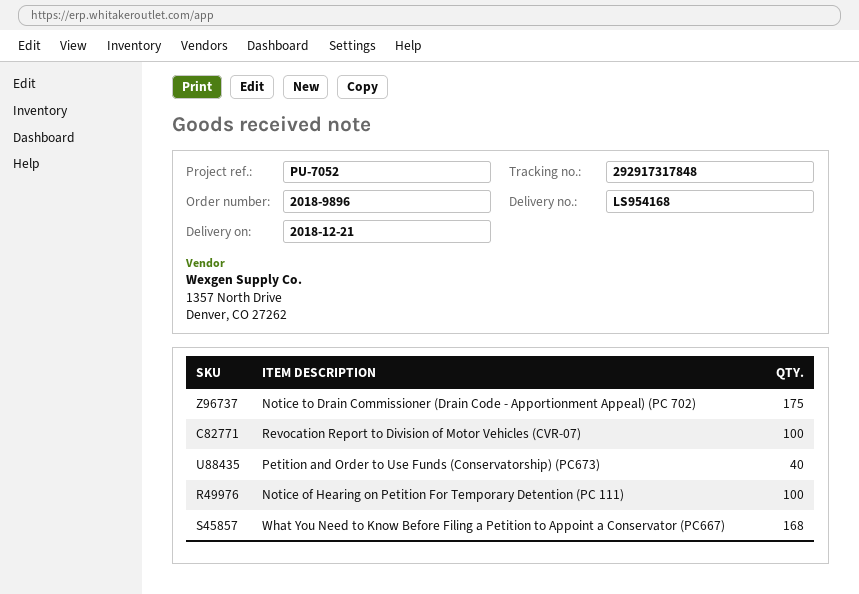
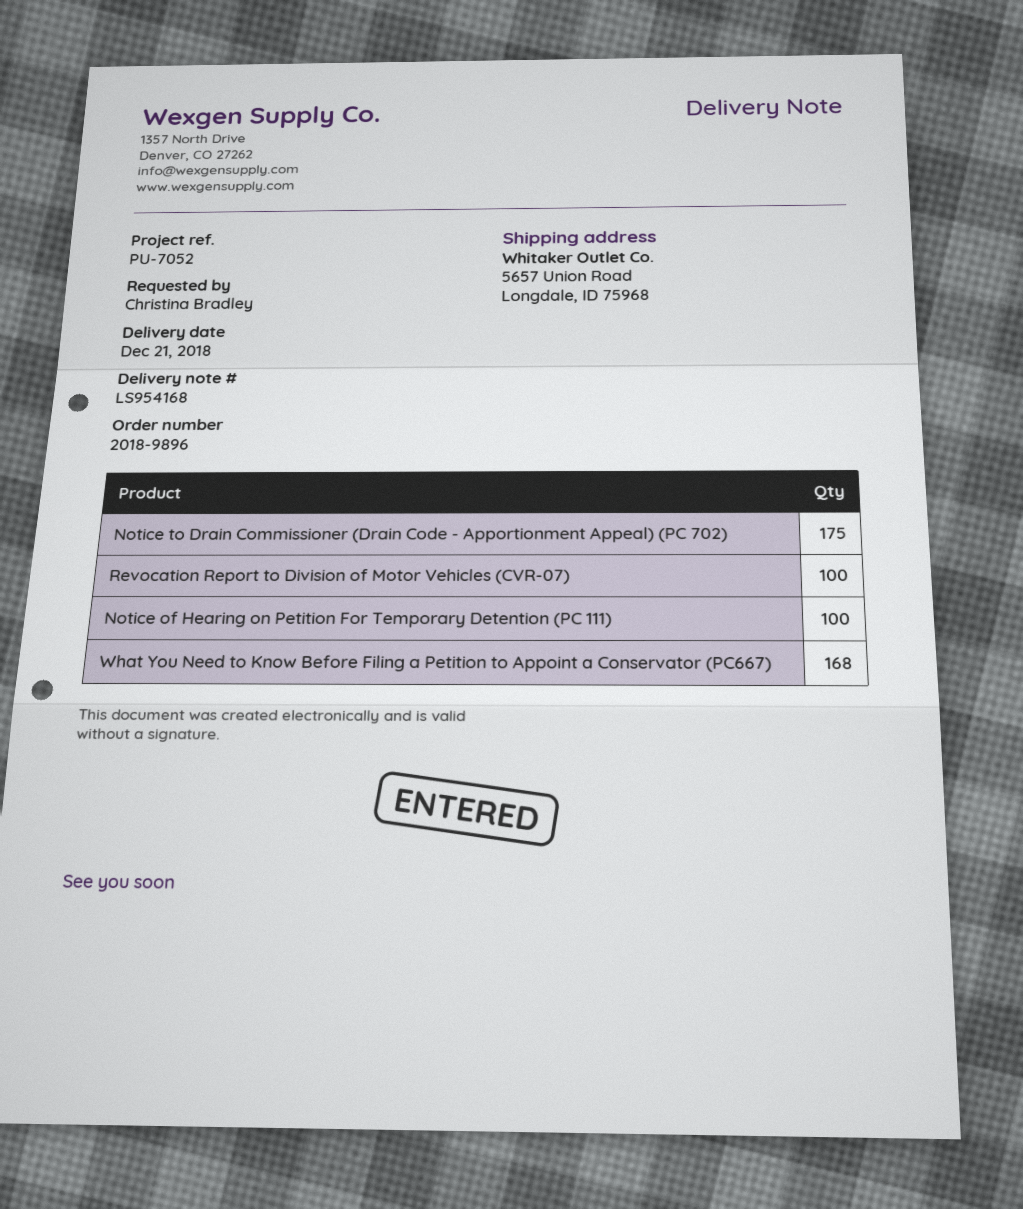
Petition and Order to Use Funds (Conservatorship) (PC673): 40 -> none

